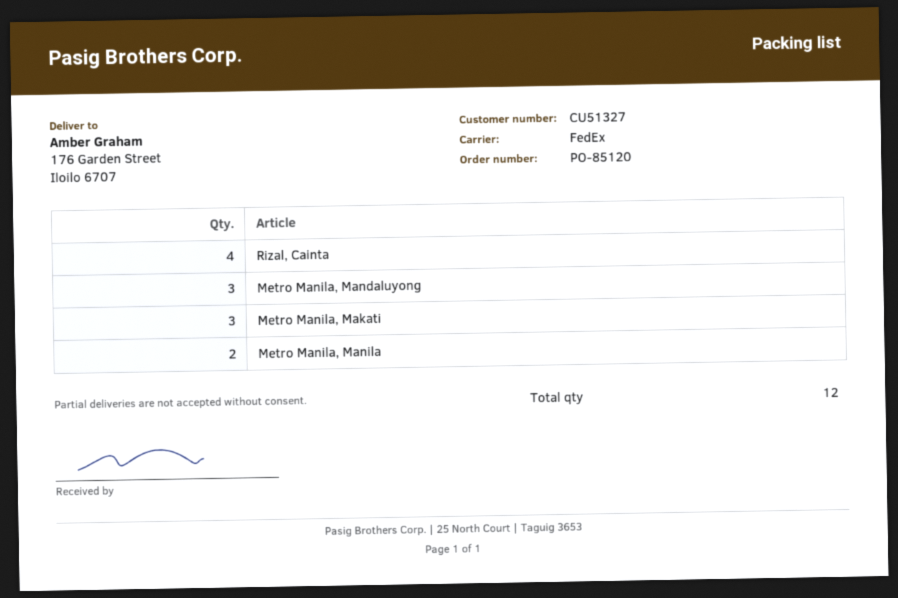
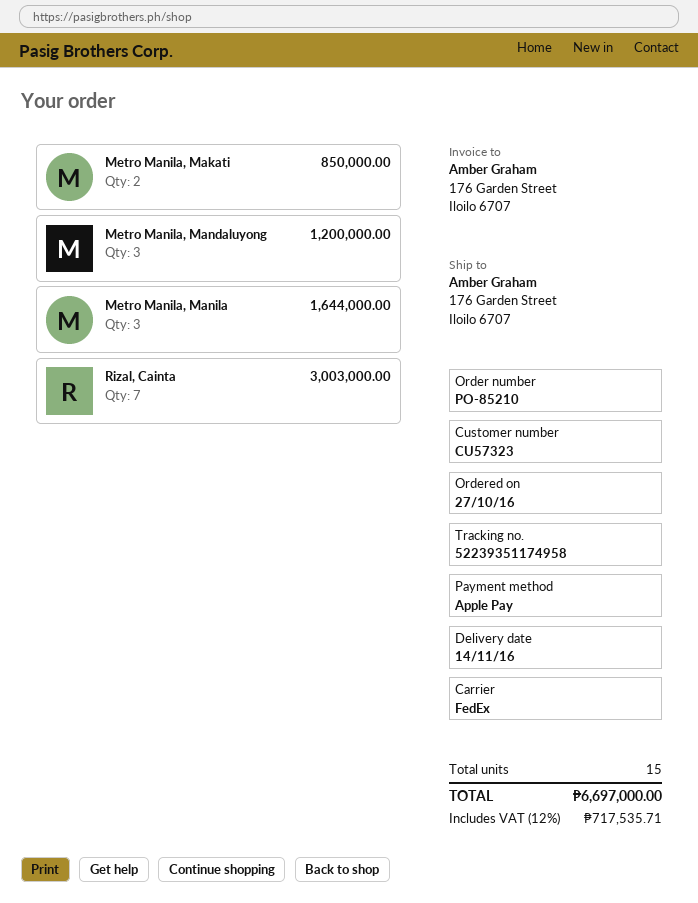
order number: PO-85120 -> PO-85210
customer number: CU51327 -> CU57323
Rizal, Cainta: 4 -> 7
Metro Manila, Makati: 3 -> 2
Metro Manila, Manila: 2 -> 3
total quantity: 12 -> 15

